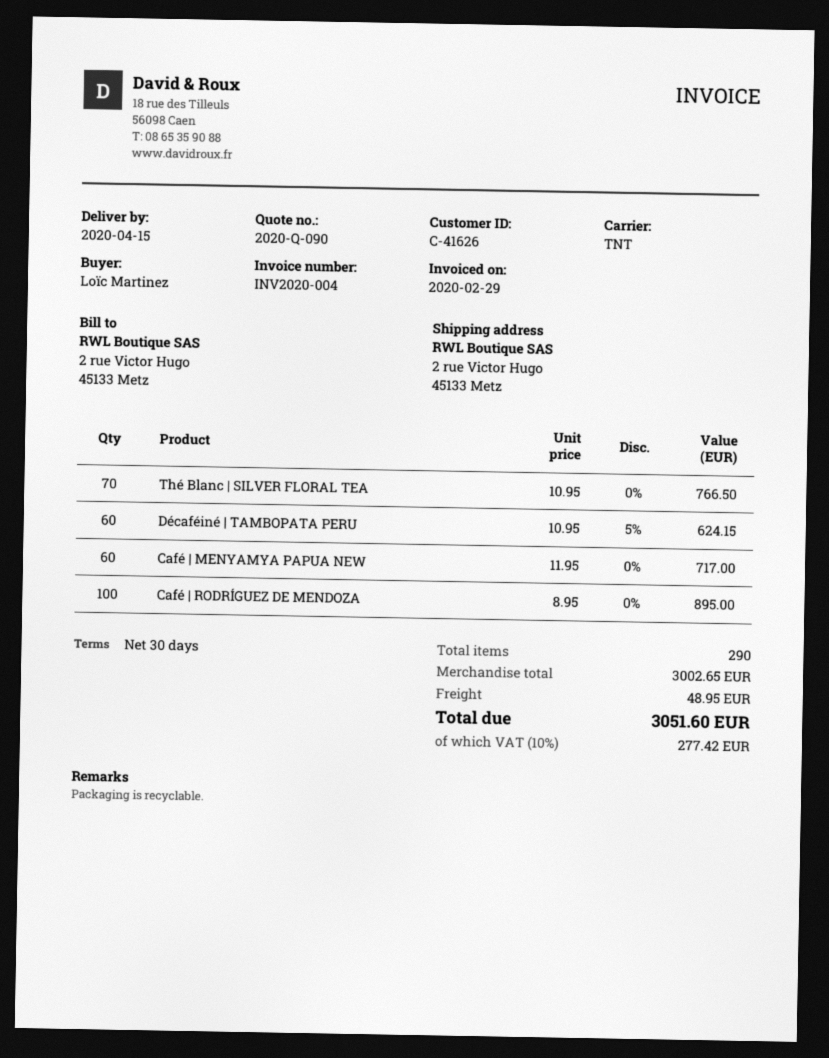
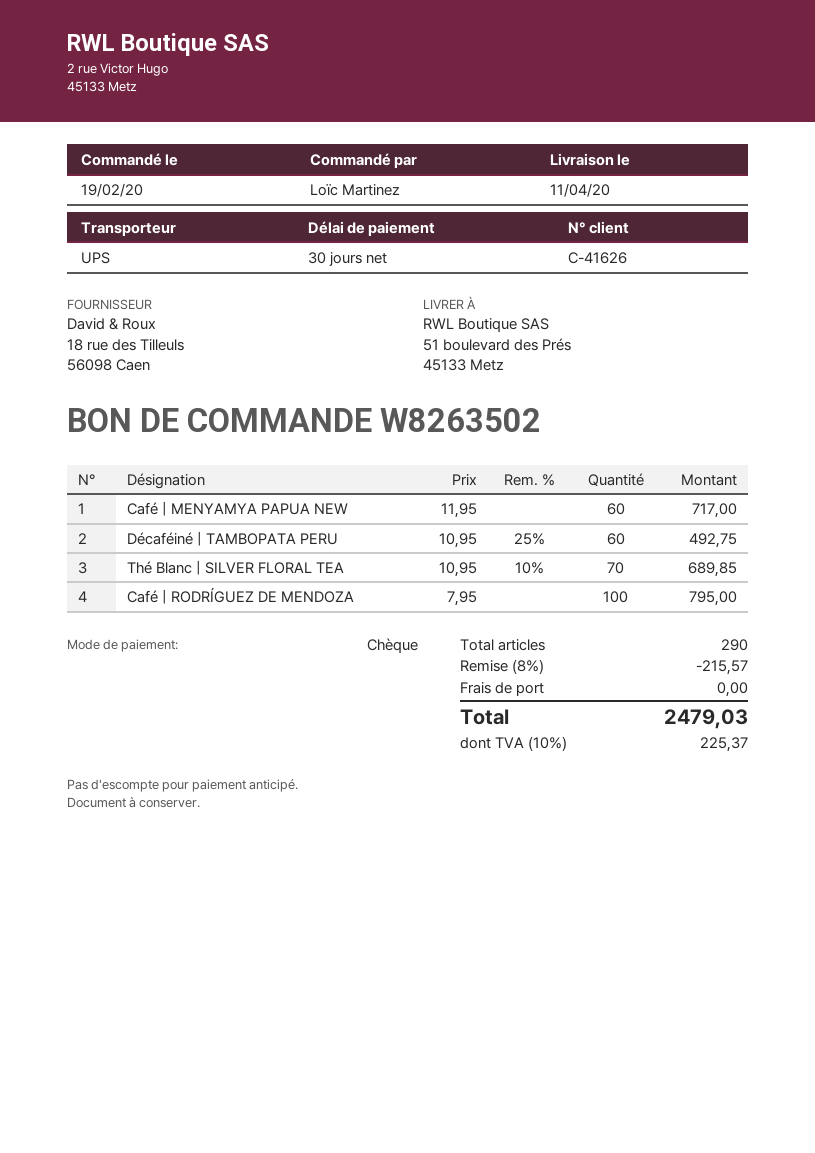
delivery date: 2020-04-15 -> 2020-04-11
shipping method: TNT -> UPS
ship to: 2 rue Victor Hugo, 45133 Metz -> 51 boulevard des Prés, 45133 Metz
Thé Blanc | SILVER FLORAL TEA: 70 x 10.95 = 766.50 -> 70 x 10.95 - 10% = 689.85
Décaféiné | TAMBOPATA PERU: 60 x 10.95 - 5% = 624.15 -> 60 x 10.95 - 25% = 492.75
Café | RODRÍGUEZ DE MENDOZA: 100 x 8.95 = 895.00 -> 100 x 7.95 = 795.00
discount: none -> 8% = 215.57
shipping: 48.95 -> 0.00
tax: 10% = 277.42 -> 10% = 225.37
total: 3051.60 -> 2479.03

